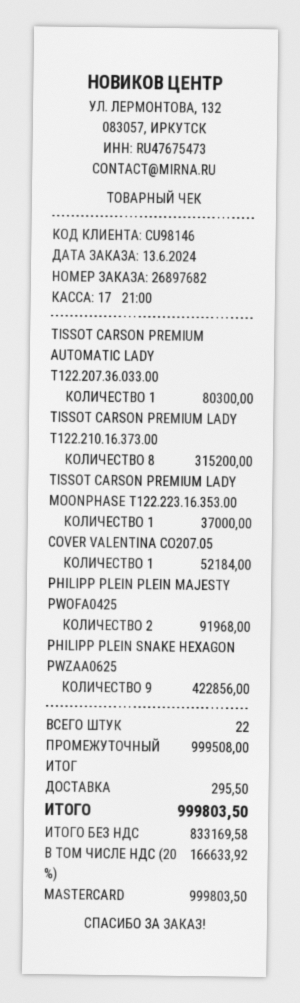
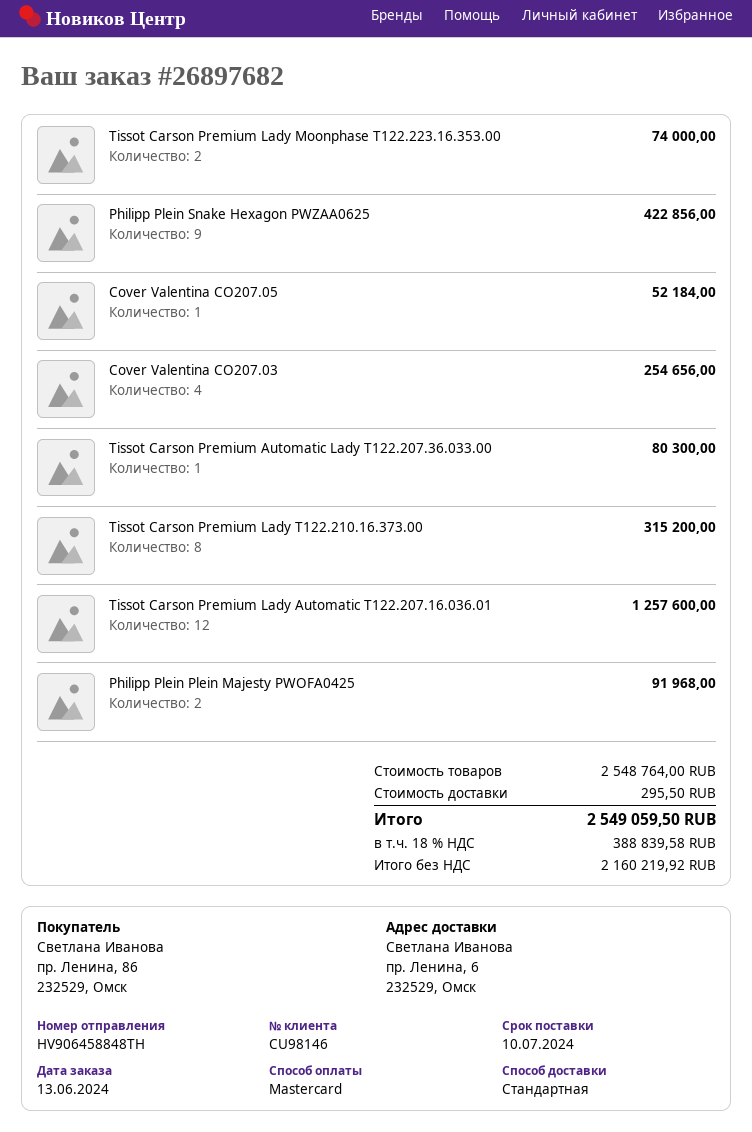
TISSOT CARSON PREMIUM LADY MOONPHASE T122.223.16.353.00: 1 for 37000.00 -> 2 for 74000.00
Cover Valentina CO207.03: none -> 4 for 254656.00
Tissot Carson Premium Lady Automatic T122.207.16.036.01: none -> 12 for 1257600.00
subtotal: 999508.00 -> 2548764.00
net: 833169.58 -> 2160219.92
tax: 20% = 166633.92 -> 18% = 388839.58
total: 999803.50 -> 2549059.50

